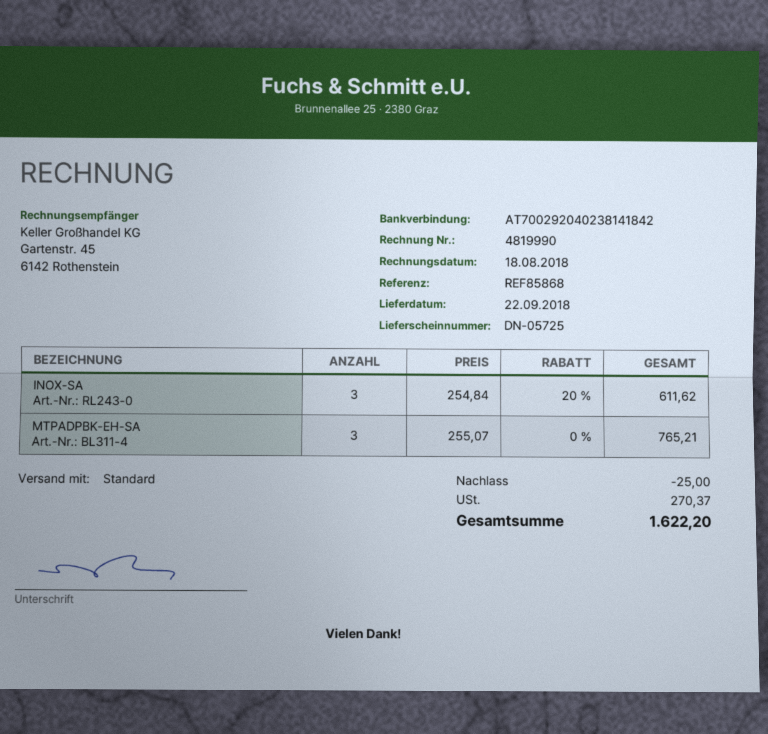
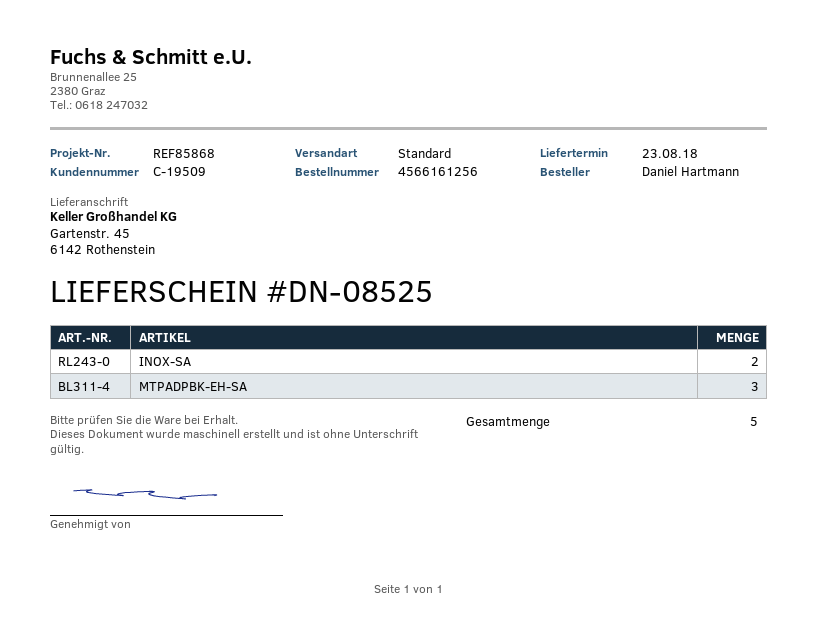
delivery note number: DN-05725 -> DN-08525
delivery date: 2018-09-22 -> 2018-08-23
INOX-SA: 3 -> 2

